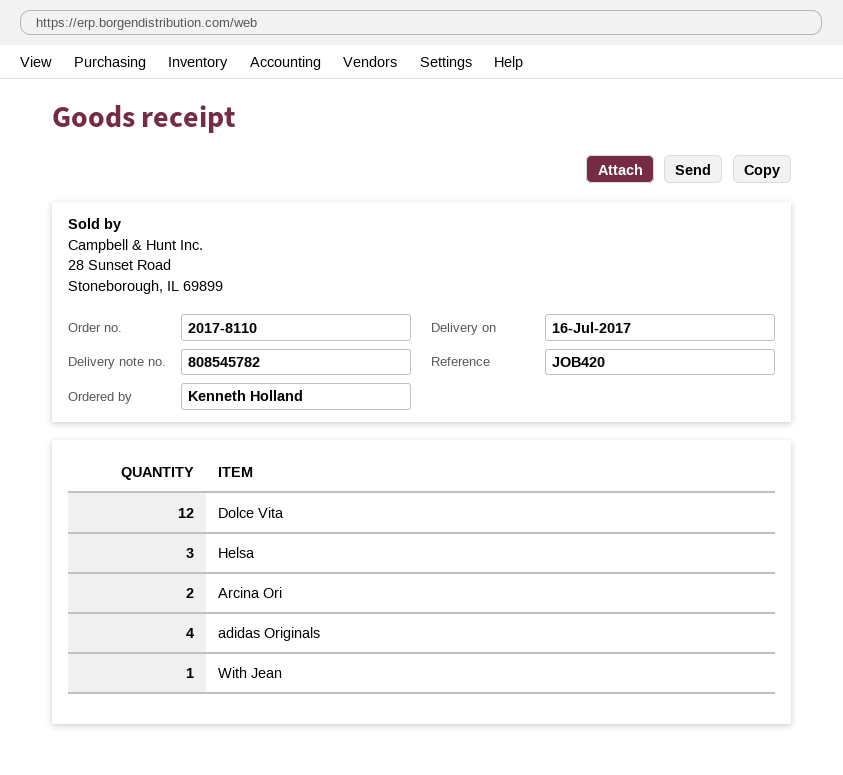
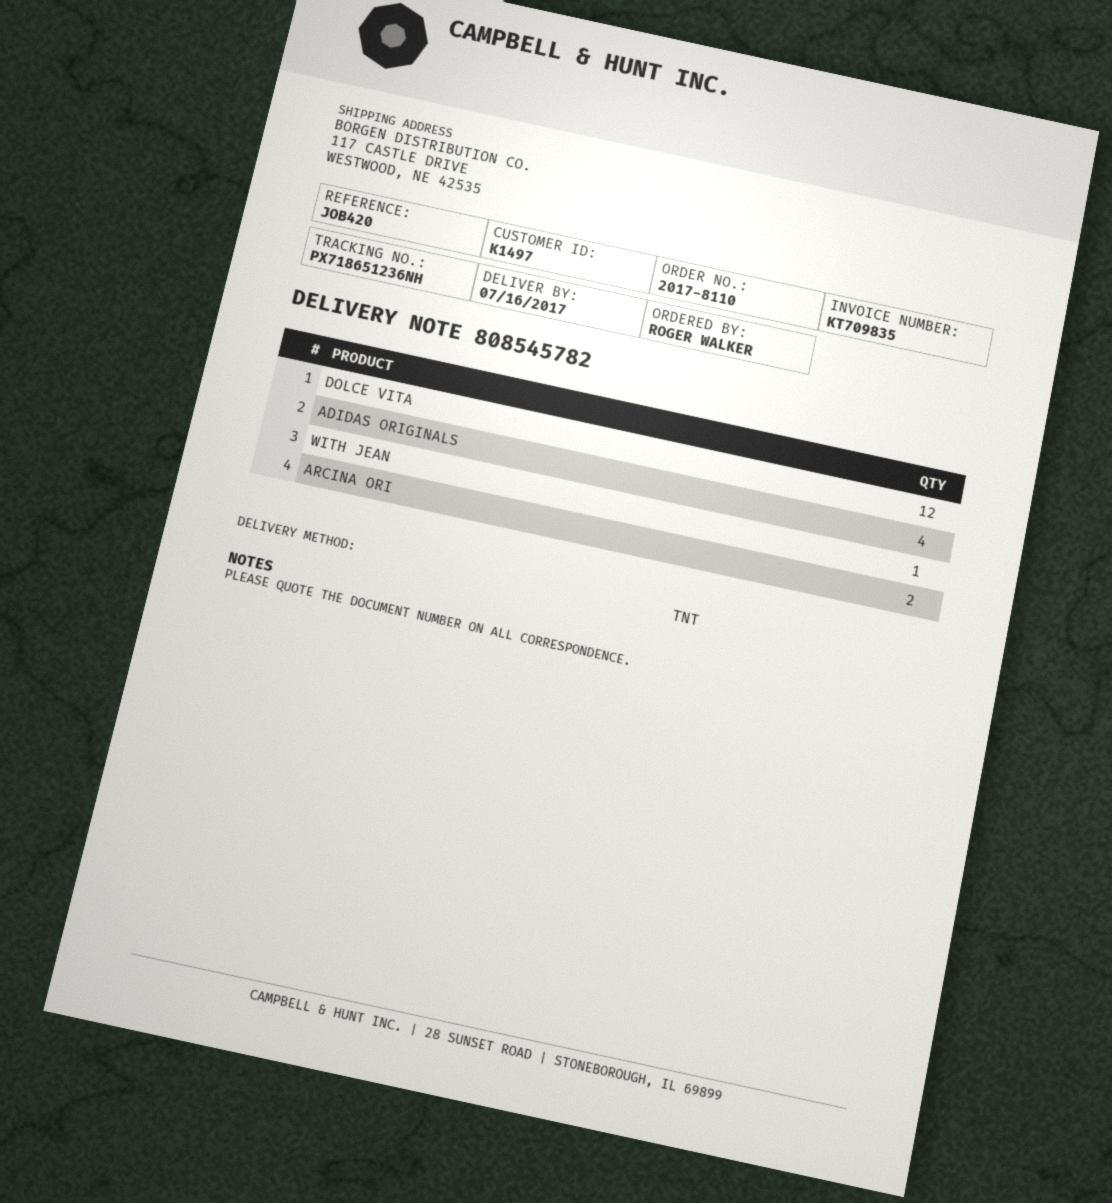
ordered by: Kenneth Holland -> ROGER WALKER
Helsa: 3 -> none

